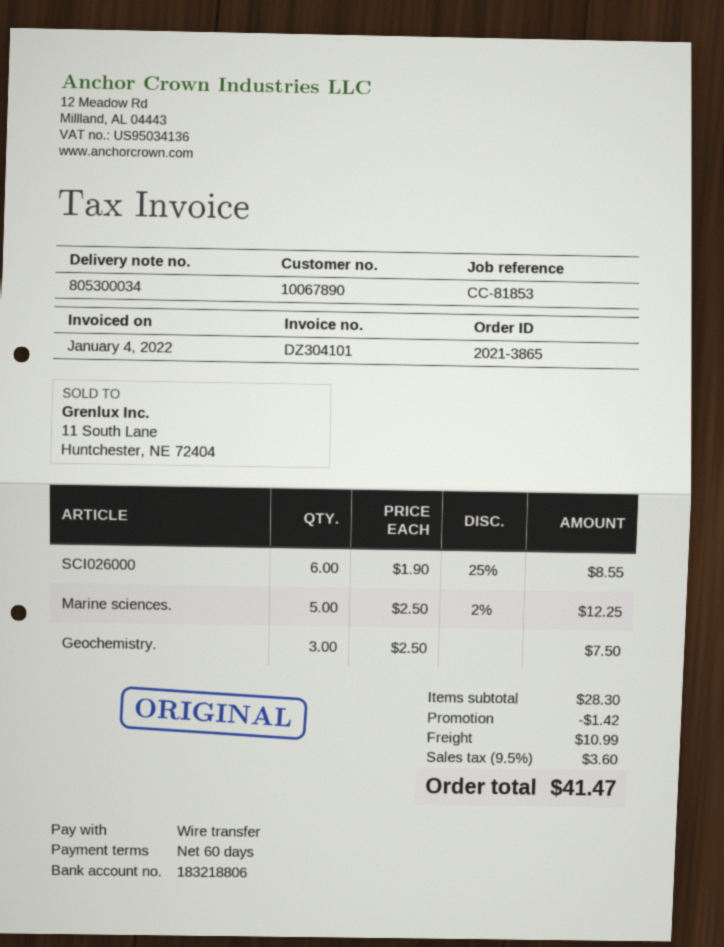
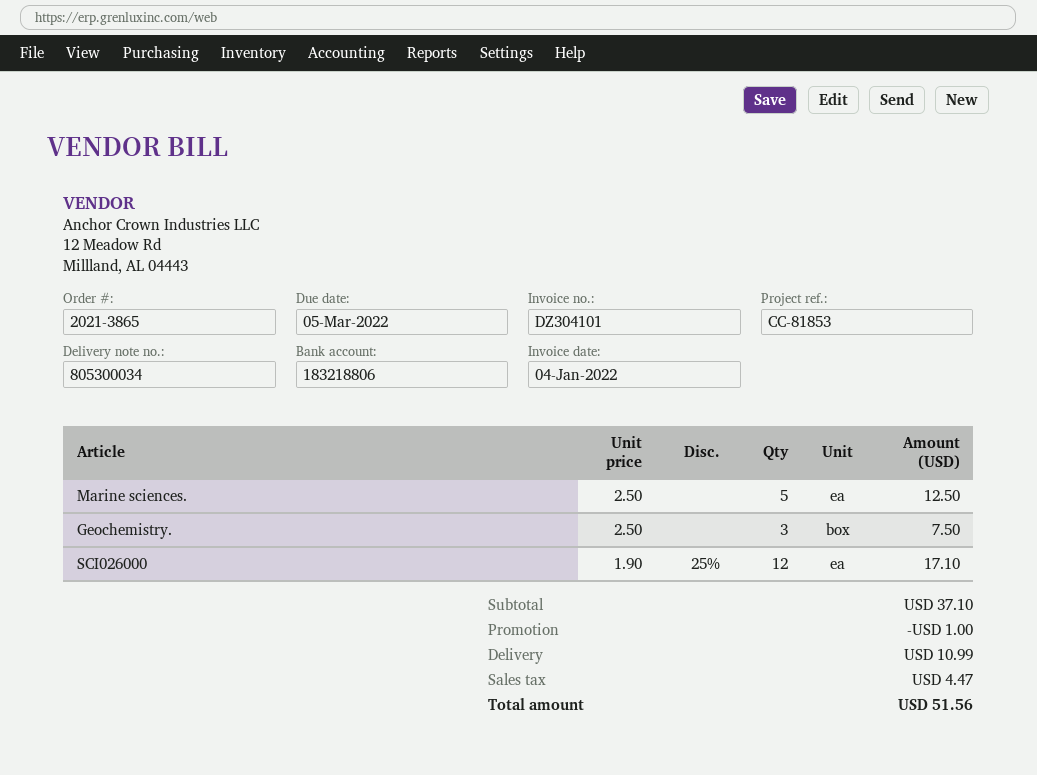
SCI026000: 6 x 1.90 - 25% = 8.55 -> 12 x 1.90 - 25% = 17.10
Marine sciences.: 5 x 2.50 - 2% = 12.25 -> 5 x 2.50 = 12.50
subtotal: 28.30 -> 37.10
discount: 1.42 -> 1.00
tax: 3.60 -> 4.47
total: 41.47 -> 51.56

